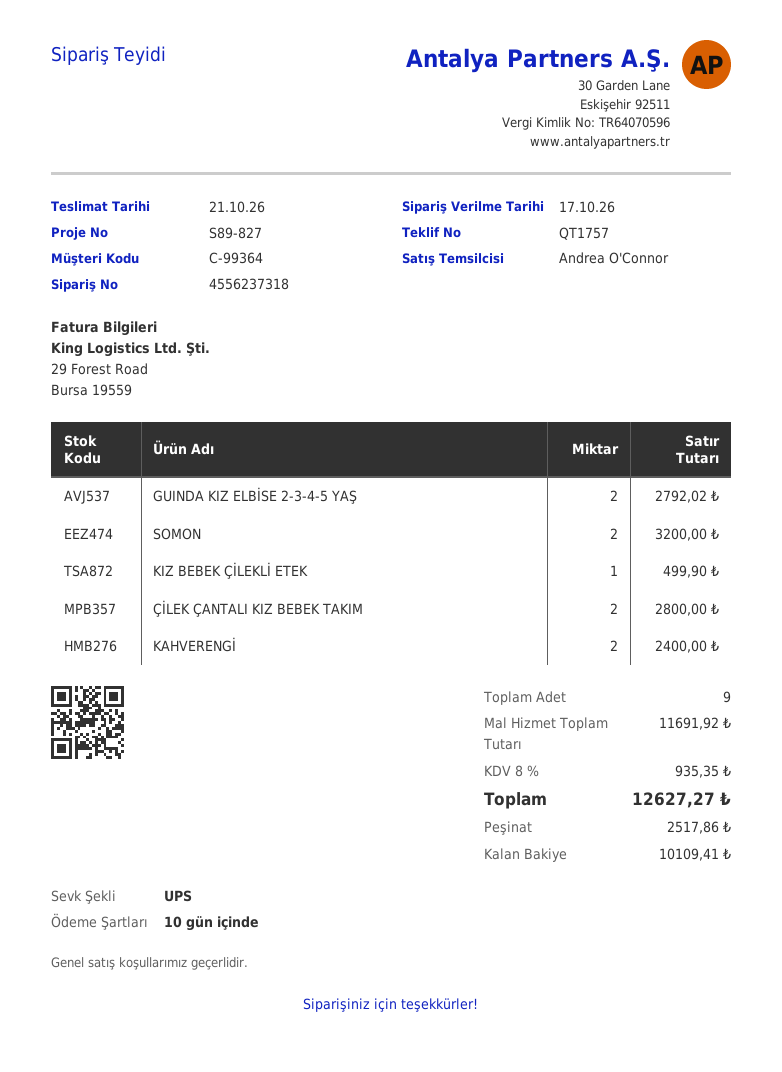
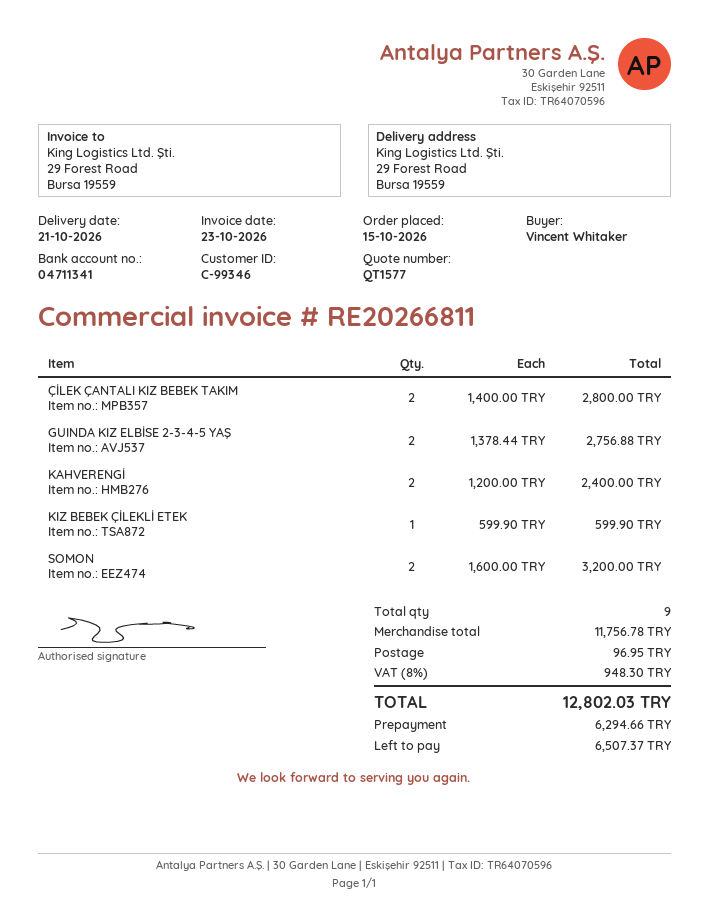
quote number: QT1757 -> QT1577
order date: 2026-10-17 -> 2026-10-15
customer number: C-99364 -> C-99346
GUINDA KIZ ELBİSE 2-3-4-5 YAŞ: 2 for 2792.02 -> 2 for 2756.88
KIZ BEBEK ÇİLEKLİ ETEK: 1 for 499.90 -> 1 for 599.90
subtotal: 11691.92 -> 11756.78
shipping: none -> 96.95
tax: 8% = 935.35 -> 8% = 948.30
total: 12627.27 -> 12802.03
deposit: 2517.86 -> 6294.66
balance: 10109.41 -> 6507.37

